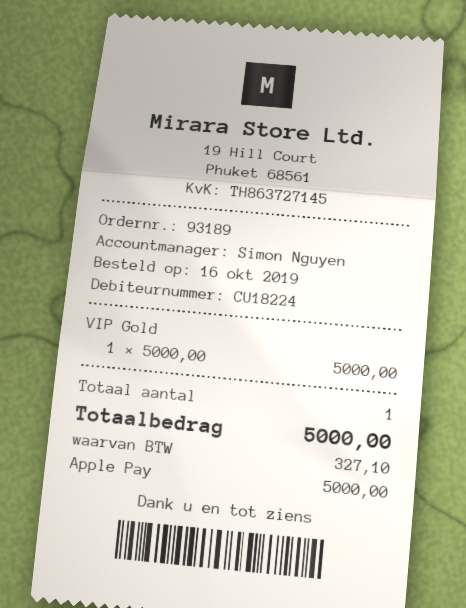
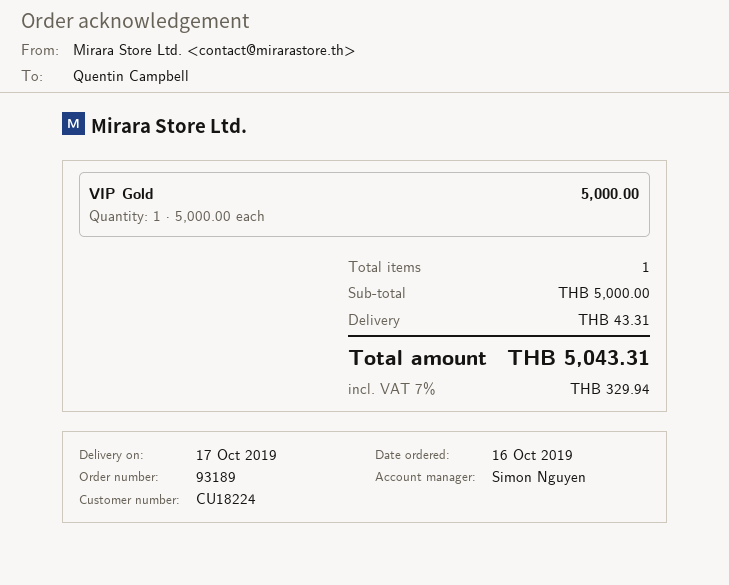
shipping: none -> 43.31
tax: 327.10 -> 329.94
total: 5000.00 -> 5043.31

